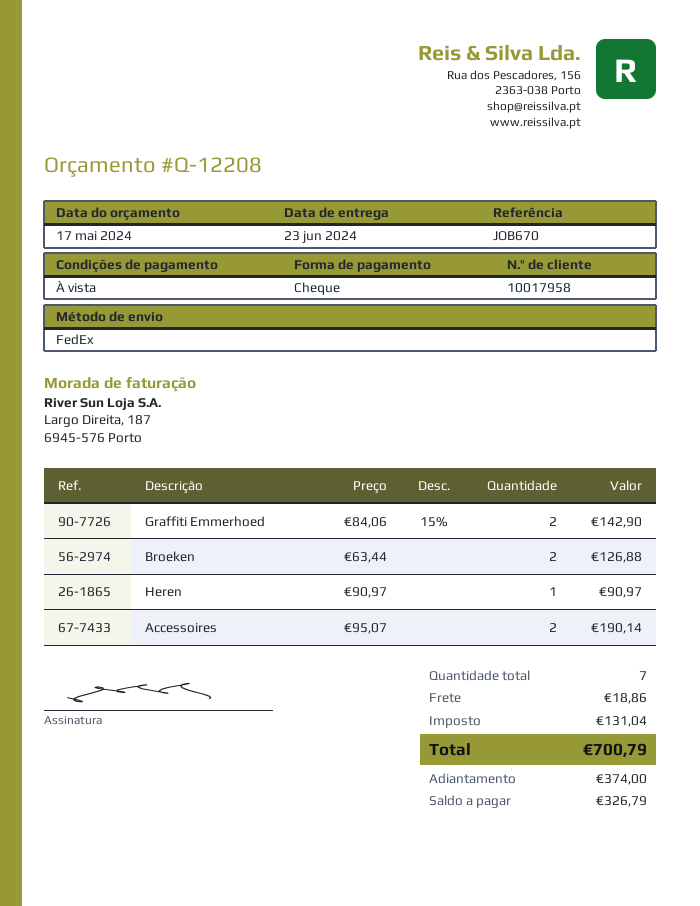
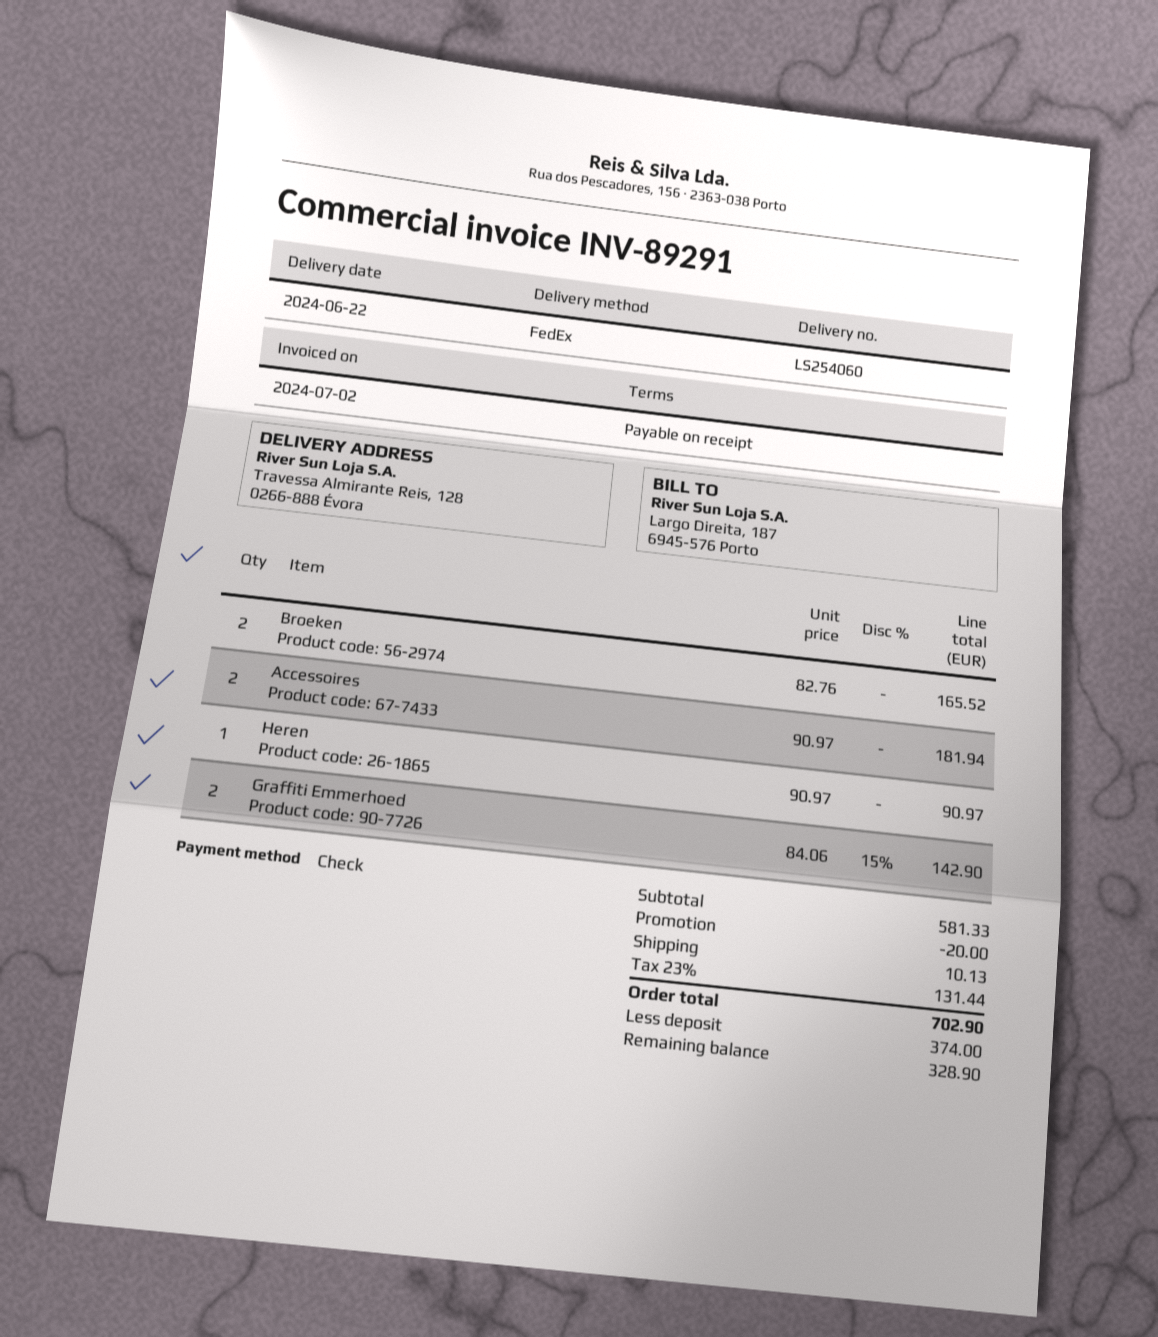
delivery date: 2024-06-23 -> 2024-06-22
Broeken: 2 x 63.44 = 126.88 -> 2 x 82.76 = 165.52
Accessoires: 2 x 95.07 = 190.14 -> 2 x 90.97 = 181.94
discount: none -> 20.00
shipping: 18.86 -> 10.13
tax: 131.04 -> 131.44
total: 700.79 -> 702.90
balance: 326.79 -> 328.90

